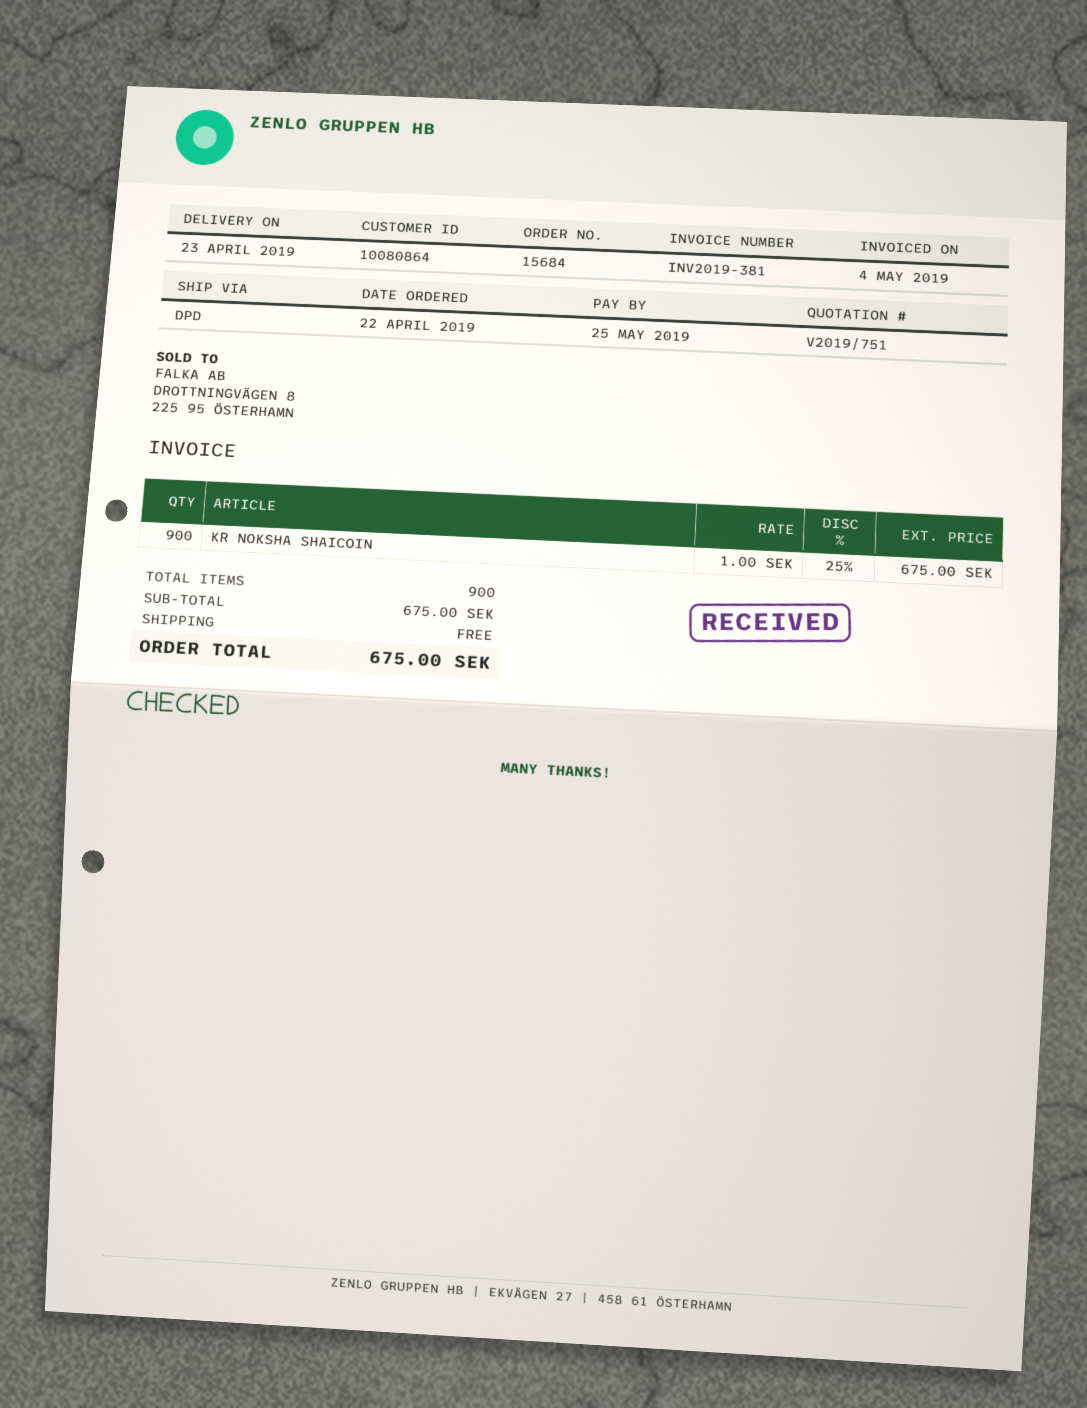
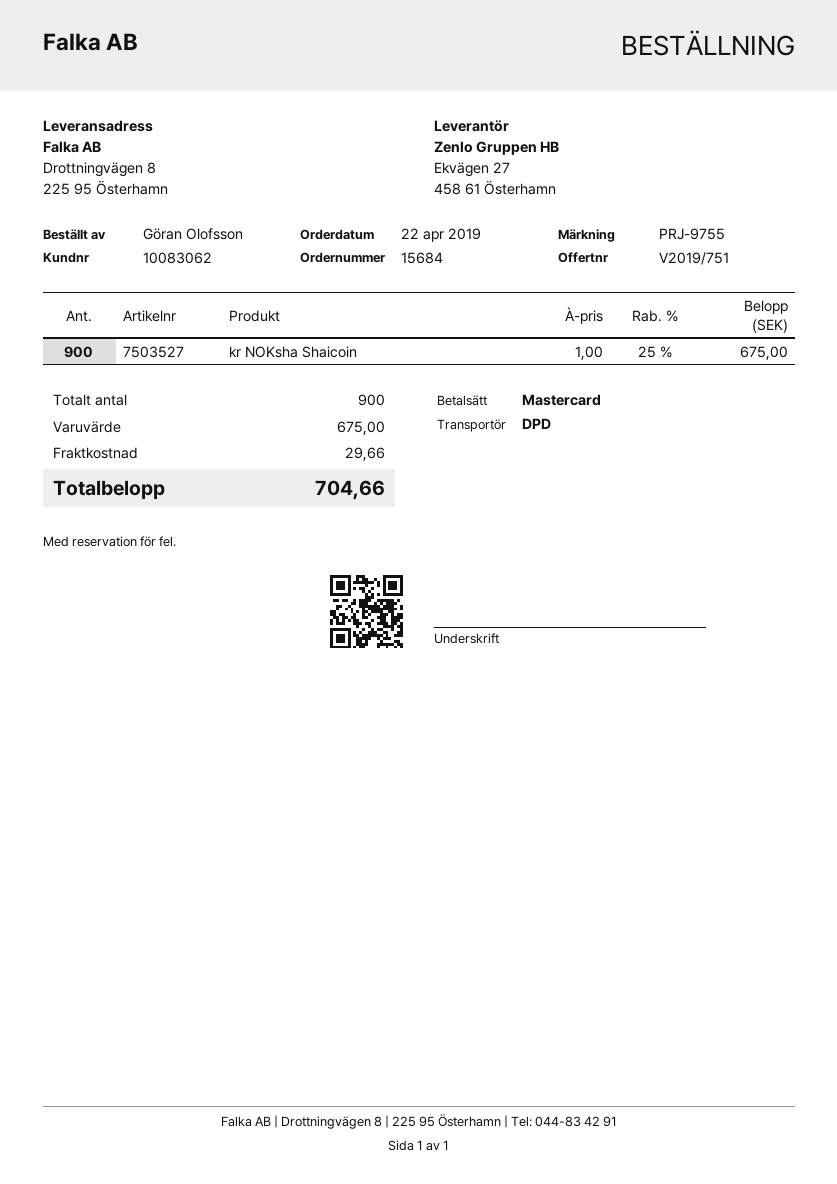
customer number: 10080864 -> 10083062
shipping: 0.00 -> 29.66
total: 675.00 -> 704.66

